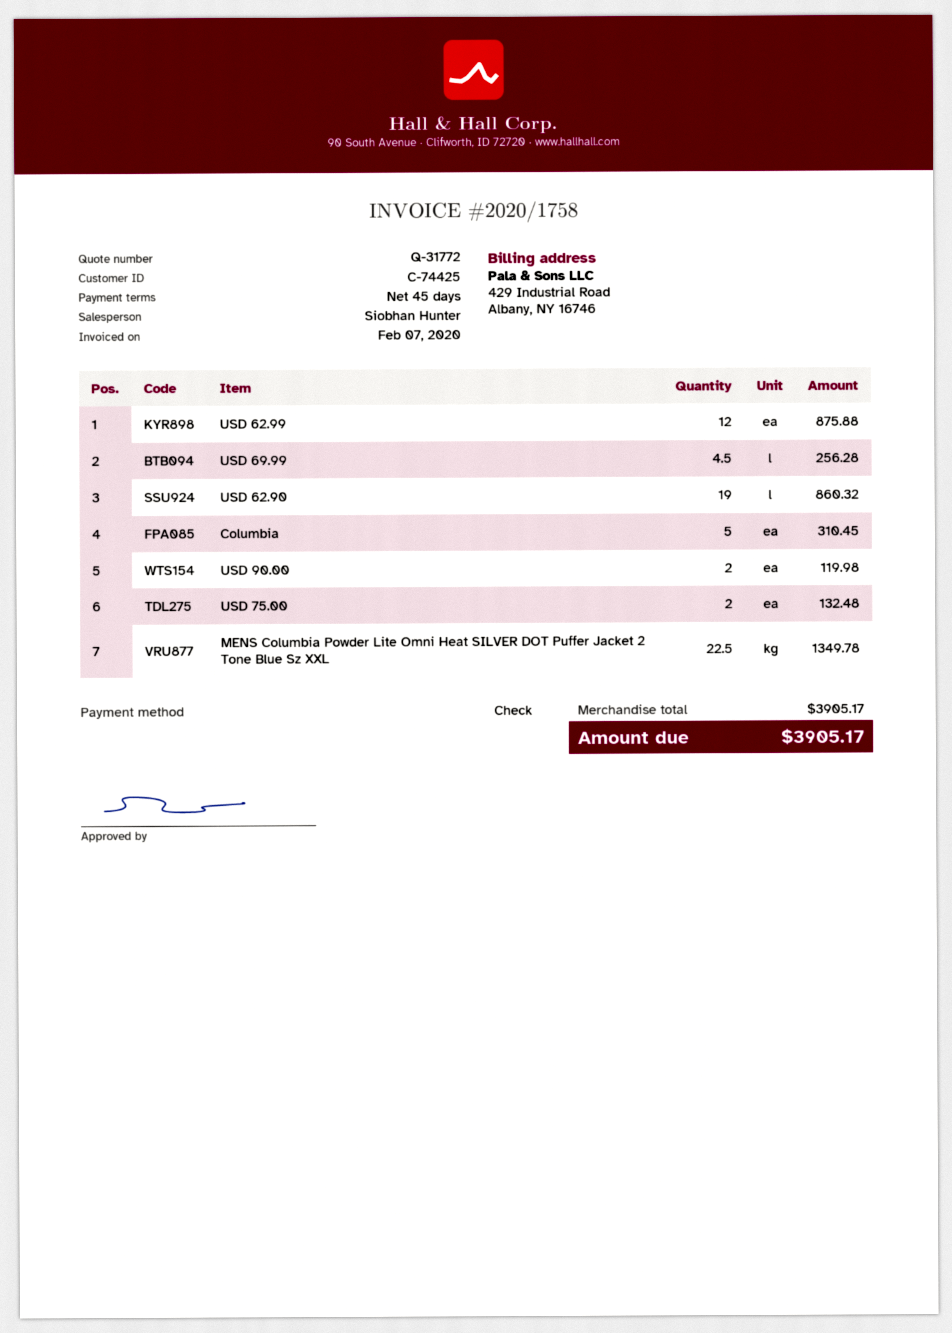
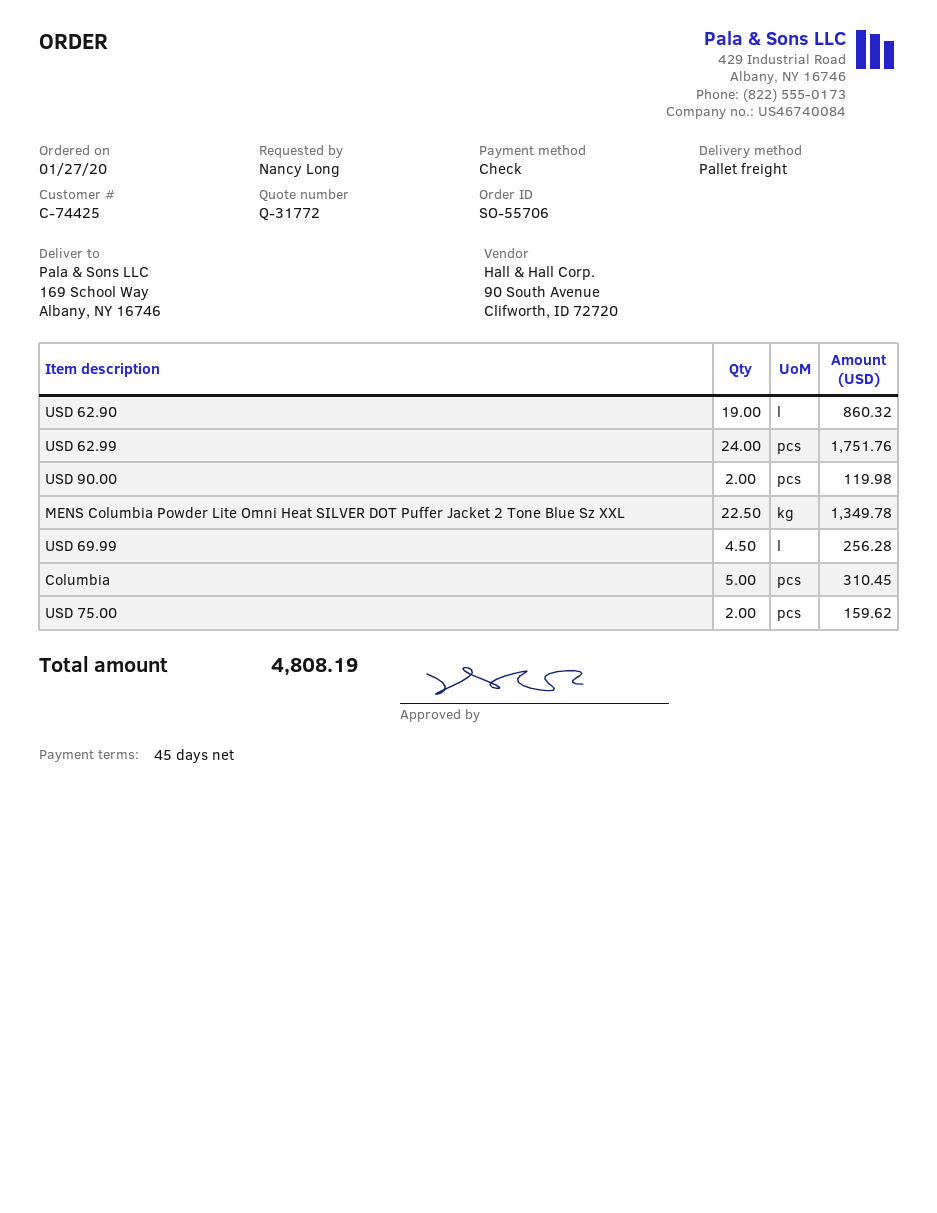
USD 62.99: 12 for 875.88 -> 24 for 1751.76
USD 75.00: 2 for 132.48 -> 2 for 159.62
total: 3905.17 -> 4808.19

